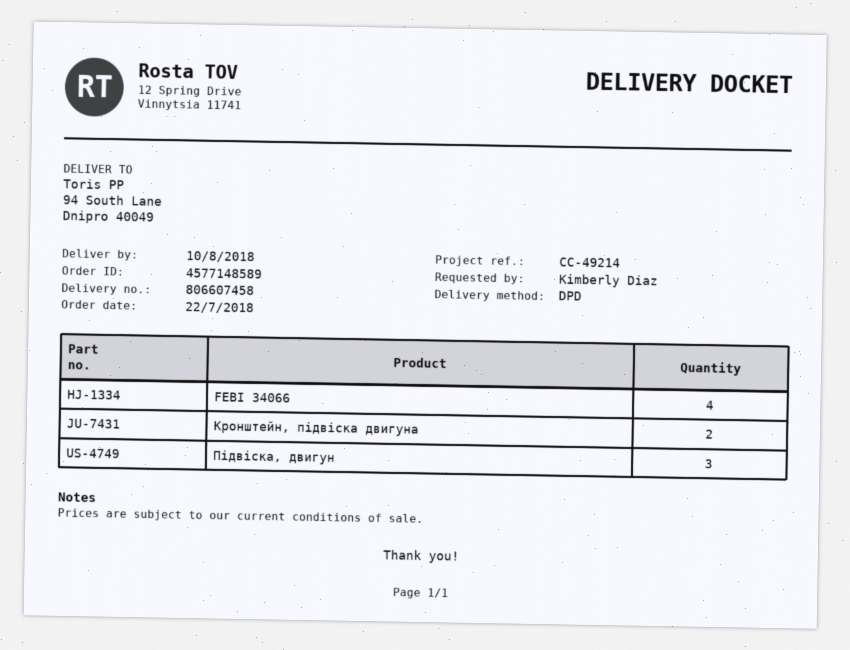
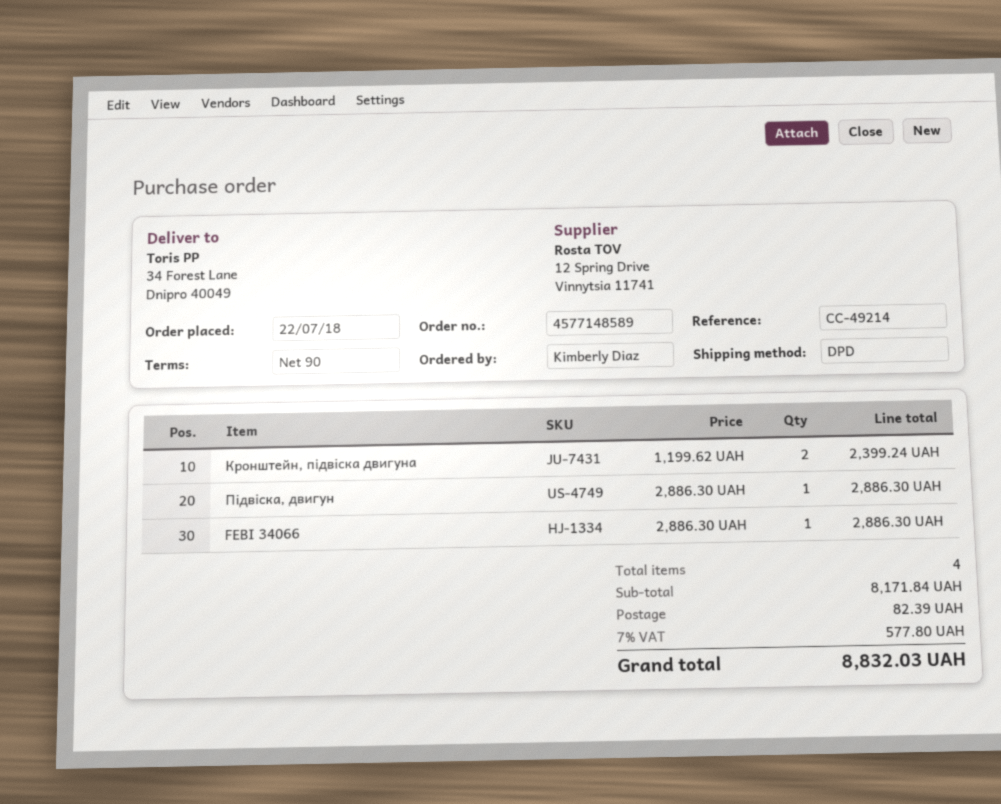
ship to: 94 South Lane, Dnipro 40049 -> 34 Forest Lane, Dnipro 40049
FEBI 34066: 4 -> 1
Підвіска, двигун: 3 -> 1

